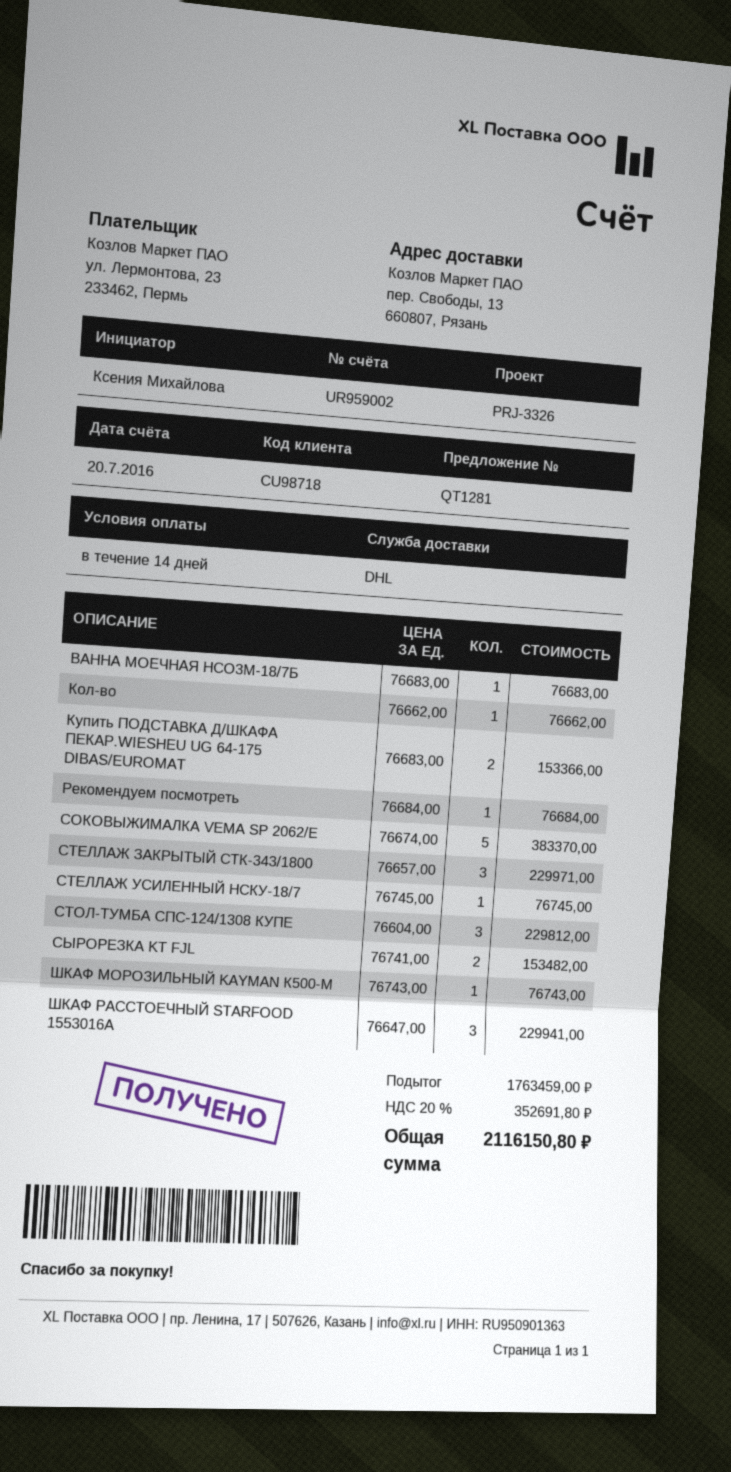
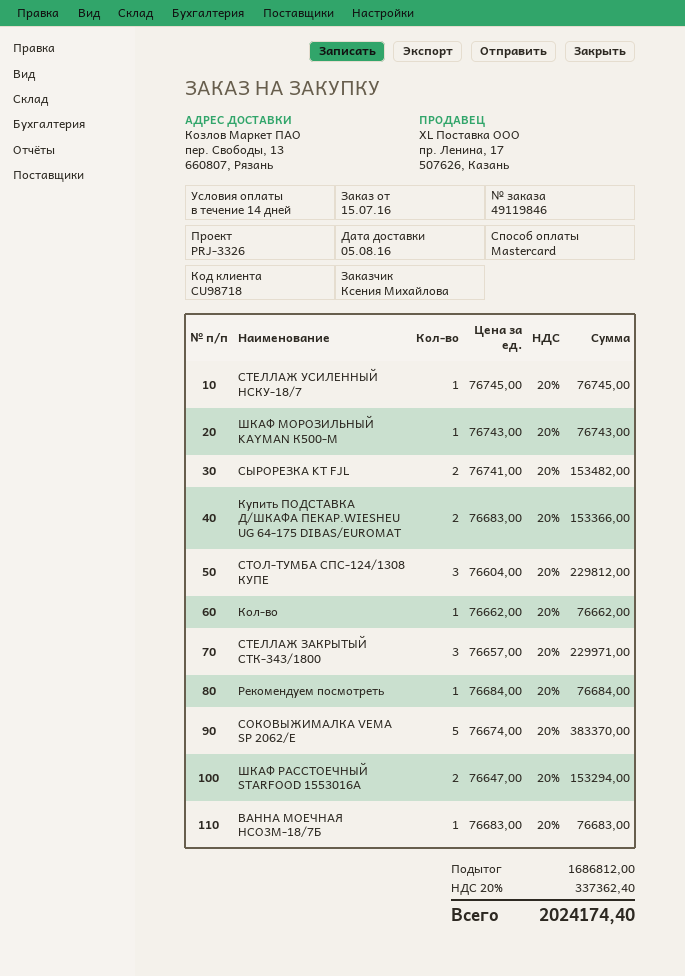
ШКАФ РАССТОЕЧНЫЙ STARFOOD 1553016A: 3 x 76647.00 = 229941.00 -> 2 x 76647.00 = 153294.00
subtotal: 1763459.00 -> 1686812.00
tax: 20% = 352691.80 -> 20% = 337362.40
total: 2116150.80 -> 2024174.40

